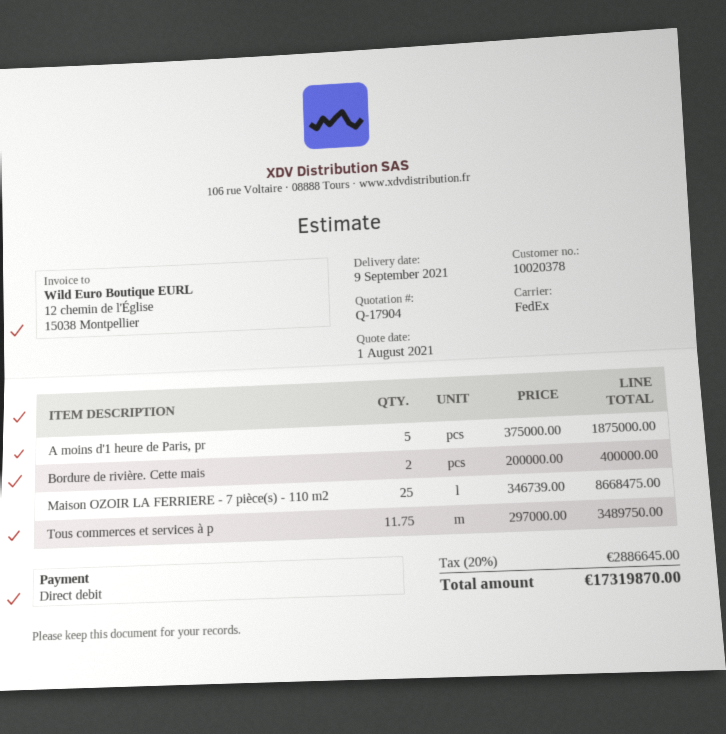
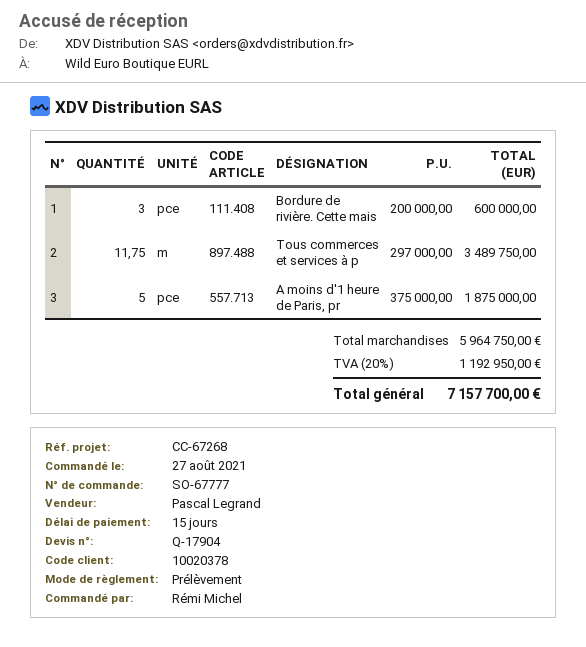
Bordure de rivière. Cette mais: 2 x 200000.00 = 400000.00 -> 3 x 200000.00 = 600000.00
Maison OZOIR LA FERRIERE - 7 pièce(s) - 110 m2: 25 x 346739.00 = 8668475.00 -> none
tax: 20% = 2886645.00 -> 20% = 1192950.00
total: 17319870.00 -> 7157700.00

